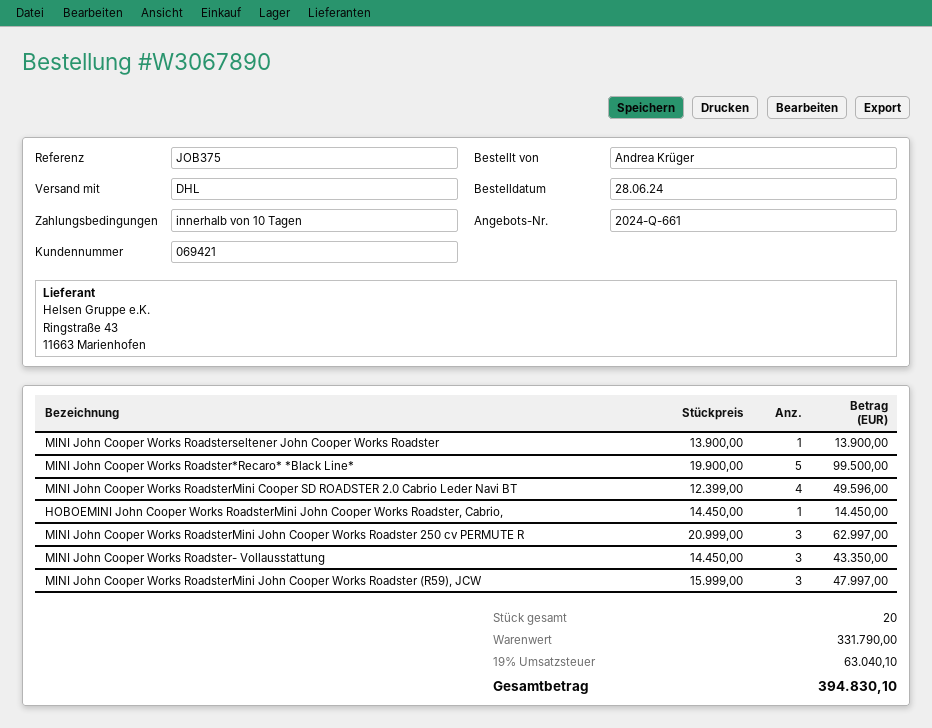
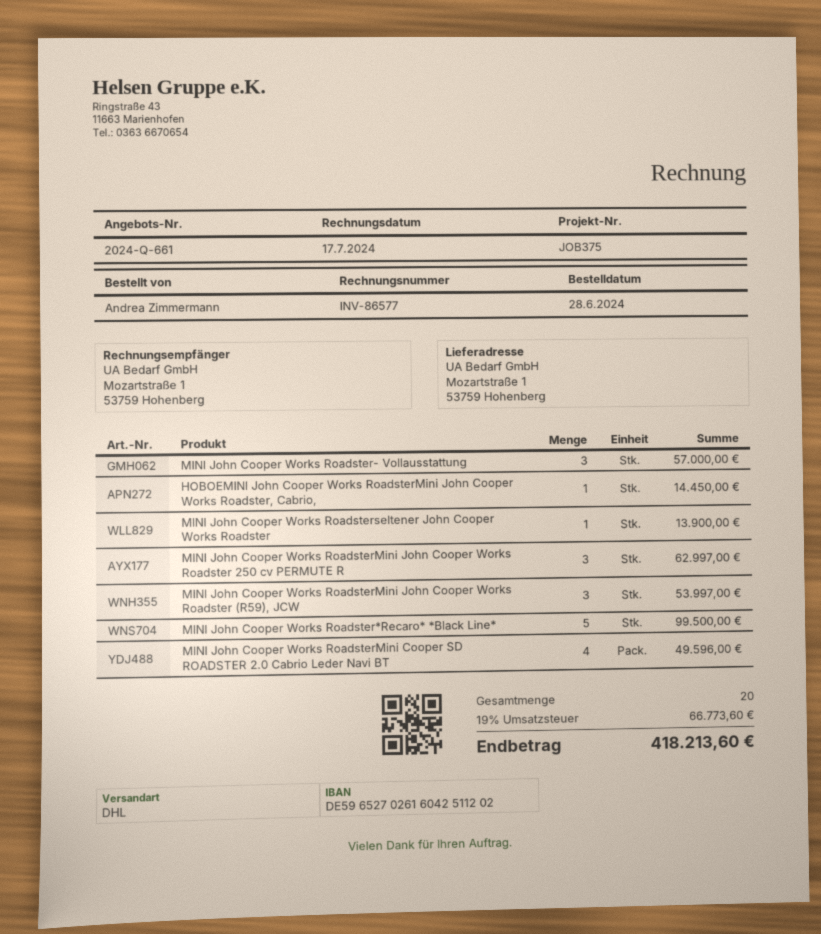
ordered by: Andrea Krüger -> Andrea Zimmermann
MINI John Cooper Works Roadster- Vollausstattung: 3 for 43350.00 -> 3 for 57000.00
MINI John Cooper Works RoadsterMini John Cooper Works Roadster (R59), JCW: 3 for 47997.00 -> 3 for 53997.00
tax: 19% = 63040.10 -> 19% = 66773.60
total: 394830.10 -> 418213.60

